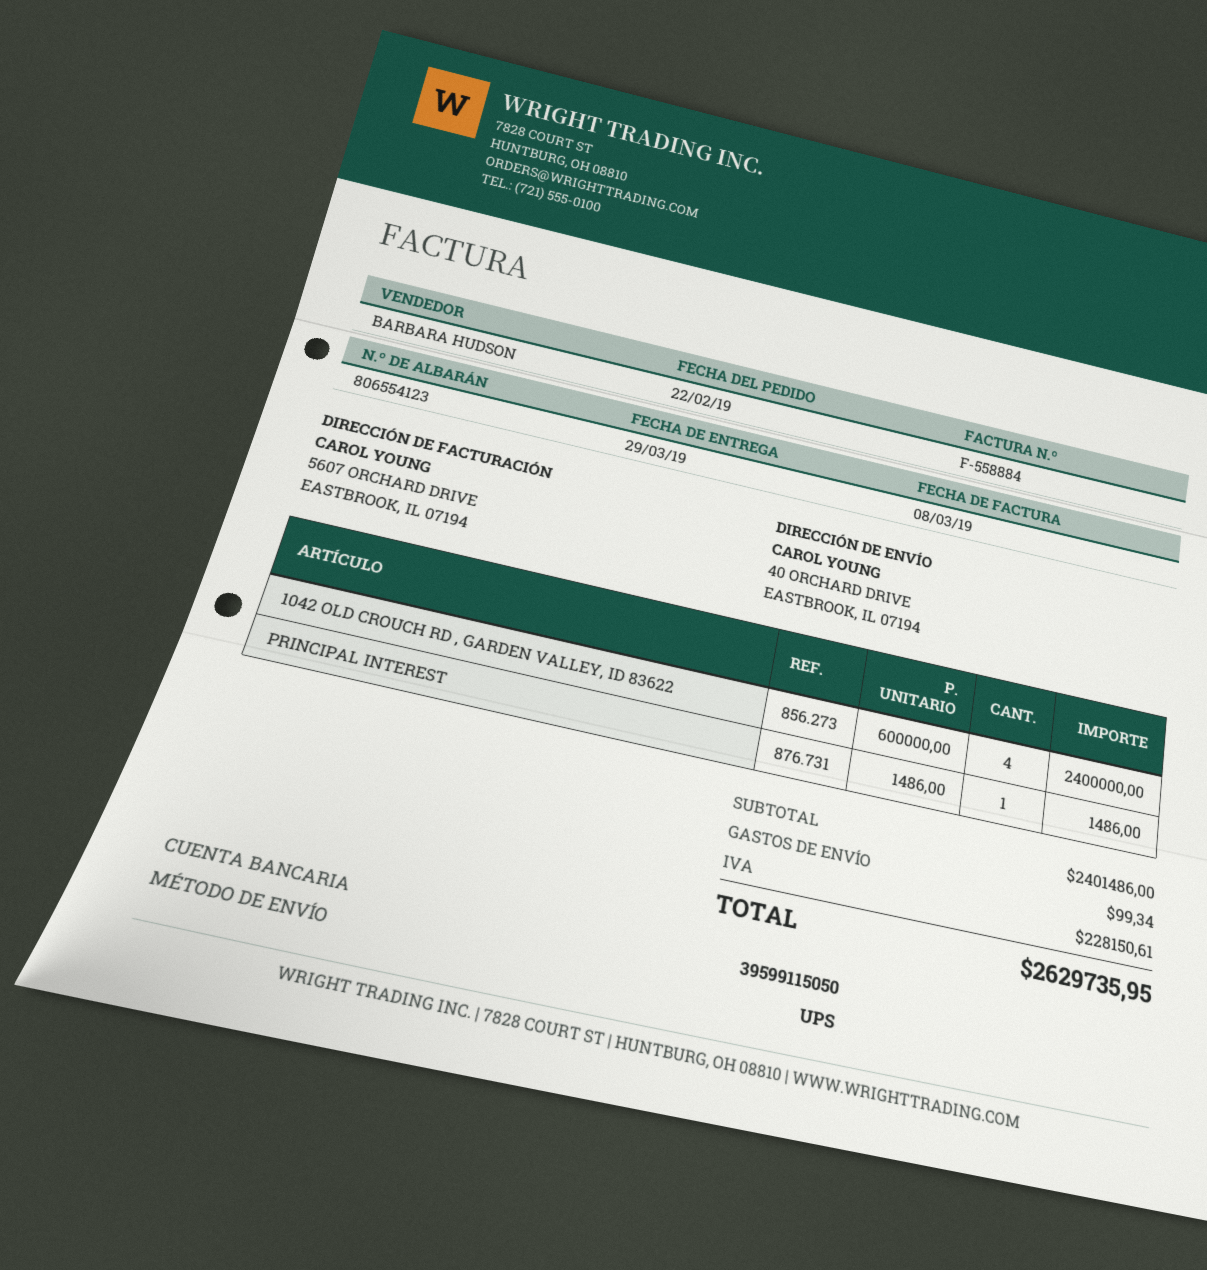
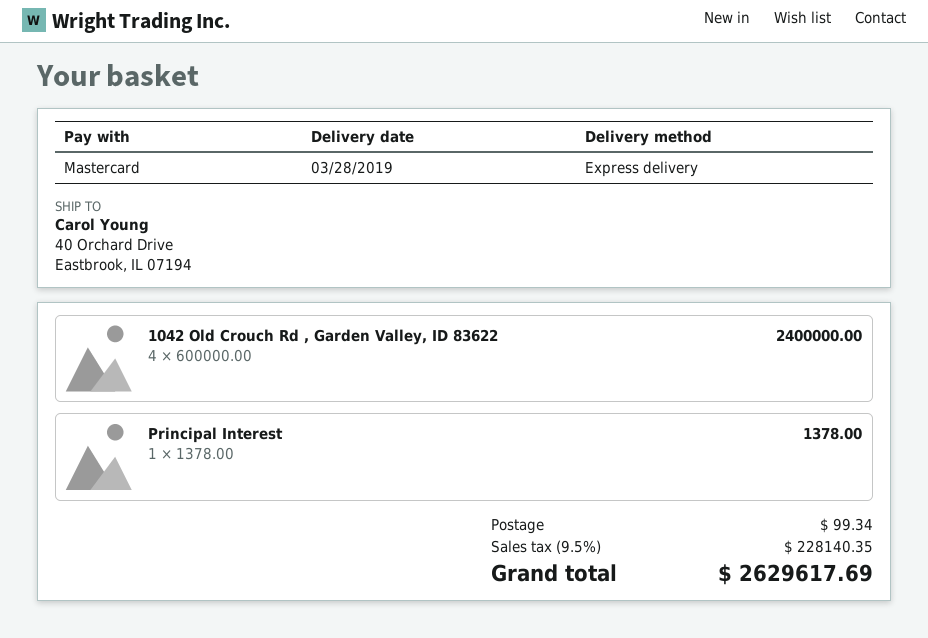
delivery date: 2019-03-29 -> 2019-03-28
shipping method: UPS -> express
PRINCIPAL INTEREST: 1 x 1486.00 = 1486.00 -> 1 x 1378.00 = 1378.00
tax: 228150.61 -> 228140.35
total: 2629735.95 -> 2629617.69

